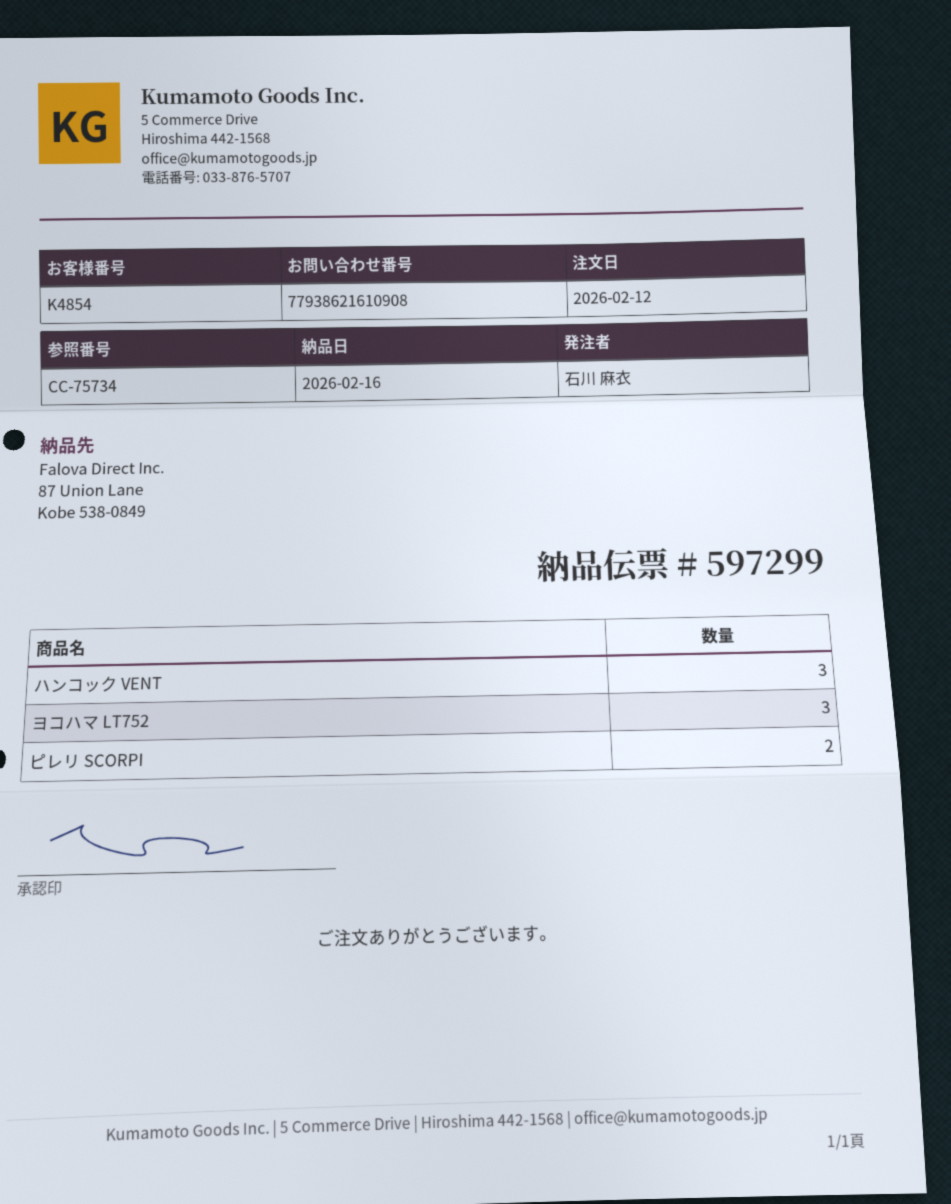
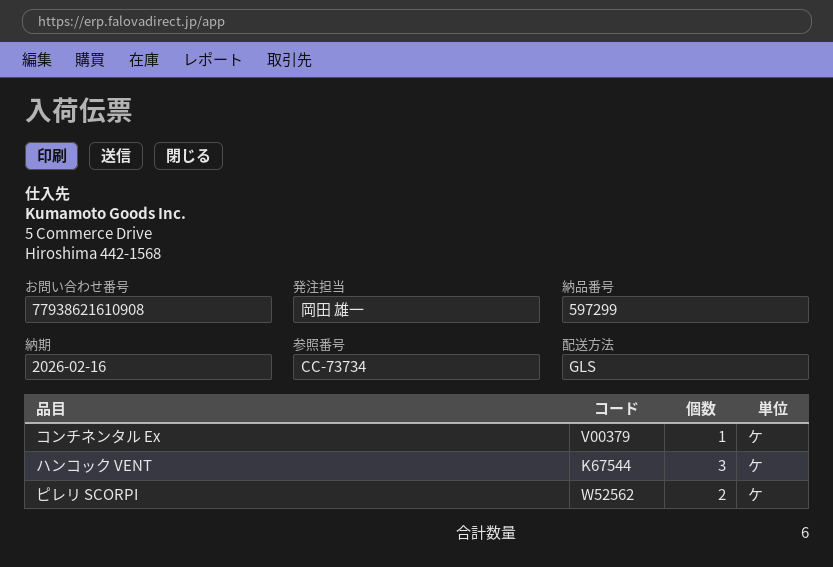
reference: CC-75734 -> CC-73734
ordered by: 石川 麻衣 -> 岡田 雄一
ヨコハマ LT752: 3 -> none
コンチネンタル Ex: none -> 1

